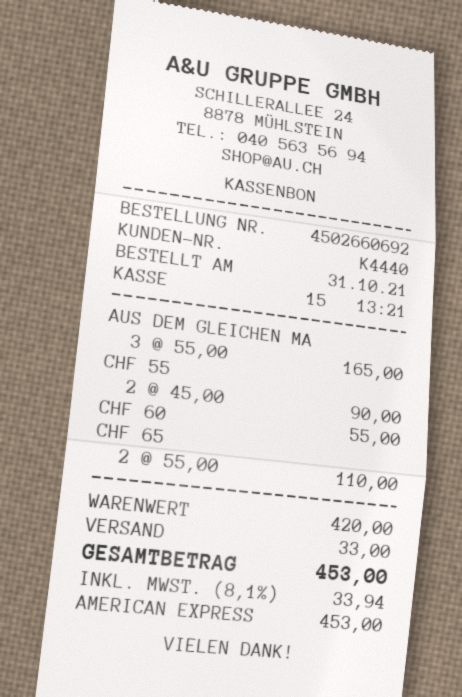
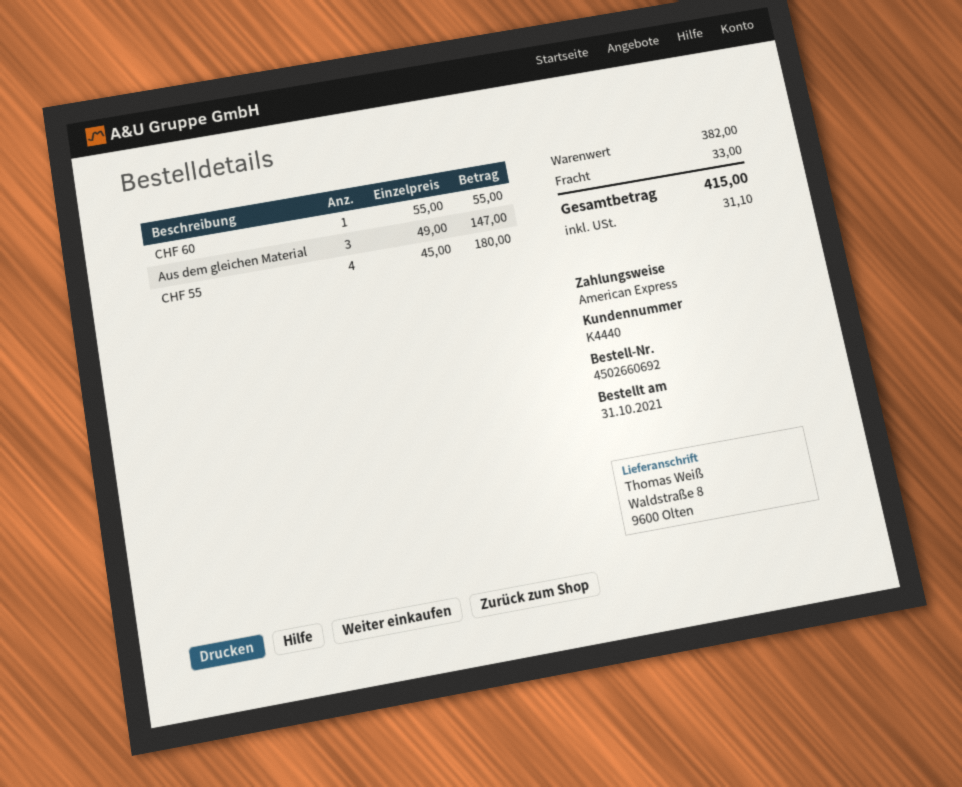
AUS DEM GLEICHEN MA: 3 x 55.00 = 165.00 -> 3 x 49.00 = 147.00
CHF 55: 2 x 45.00 = 90.00 -> 4 x 45.00 = 180.00
CHF 65: 2 x 55.00 = 110.00 -> none
subtotal: 420.00 -> 382.00
tax: 33.94 -> 31.10
total: 453.00 -> 415.00

